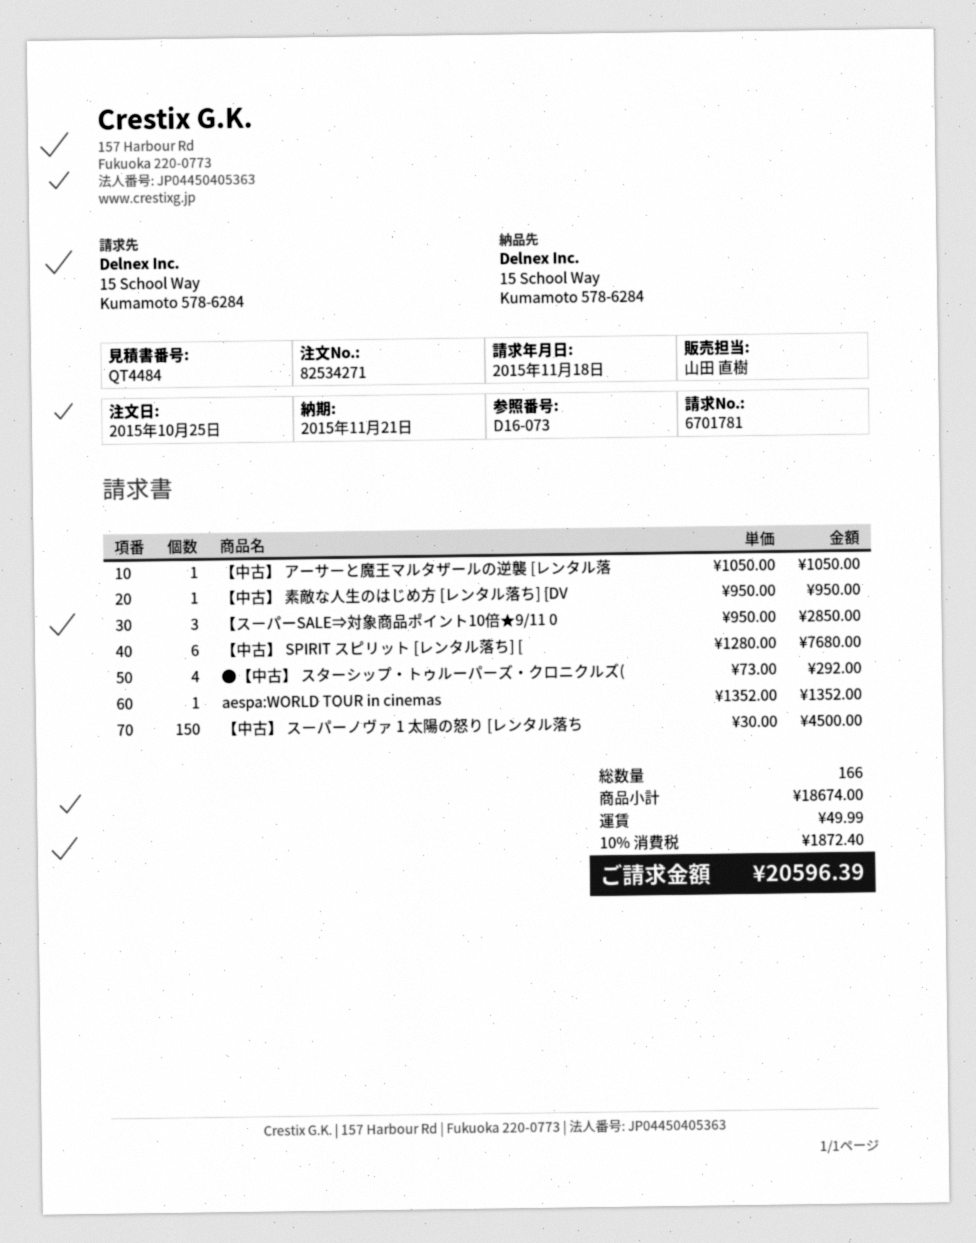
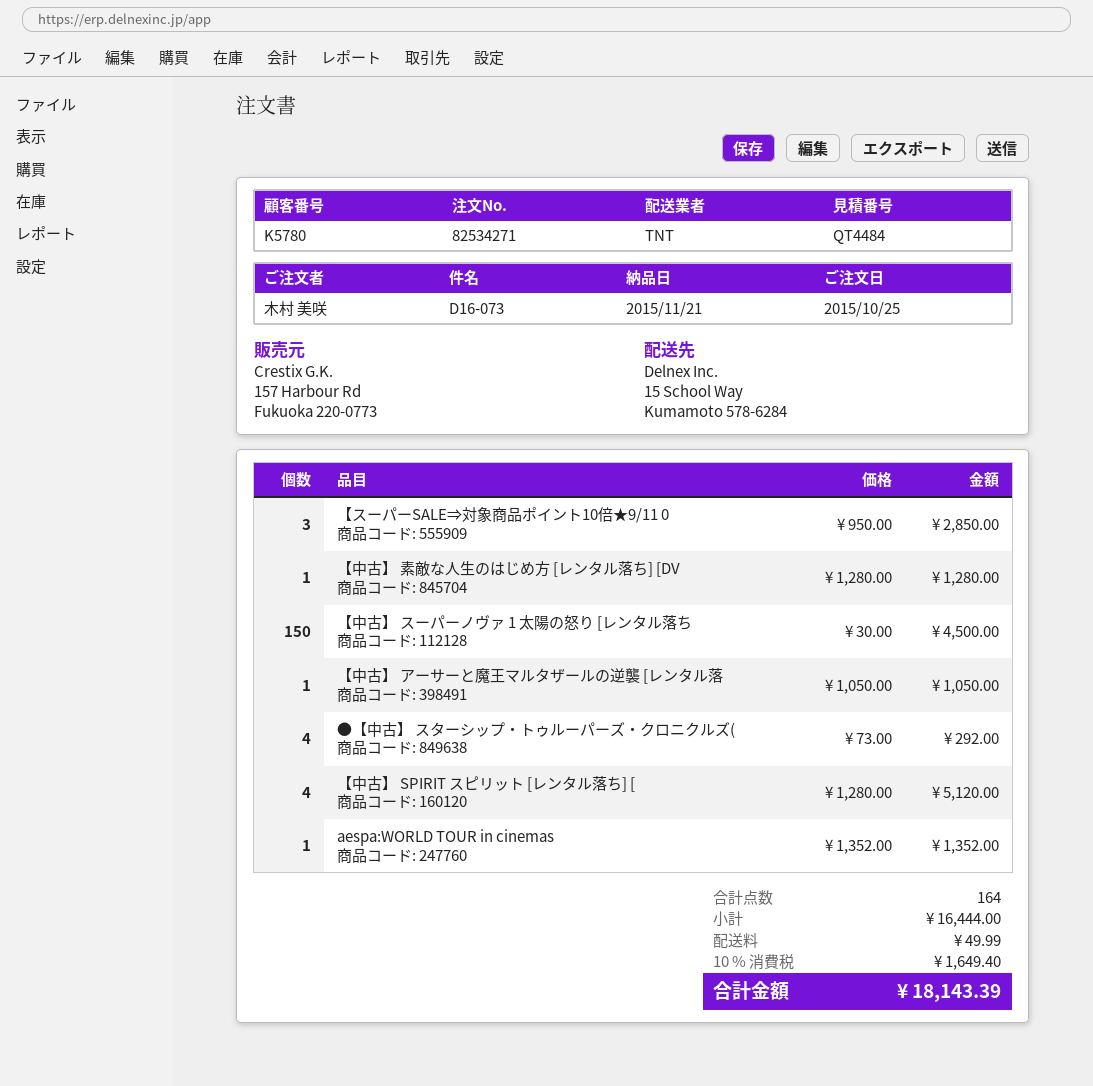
【中古】 素敵な人生のはじめ方 [レンタル落ち] [DV: 1 x 950.00 = 950.00 -> 1 x 1280.00 = 1280.00
【中古】 SPIRIT スピリット [レンタル落ち] [: 6 x 1280.00 = 7680.00 -> 4 x 1280.00 = 5120.00
total quantity: 166 -> 164
subtotal: 18674.00 -> 16444.00
tax: 10% = 1872.40 -> 10% = 1649.40
total: 20596.39 -> 18143.39

